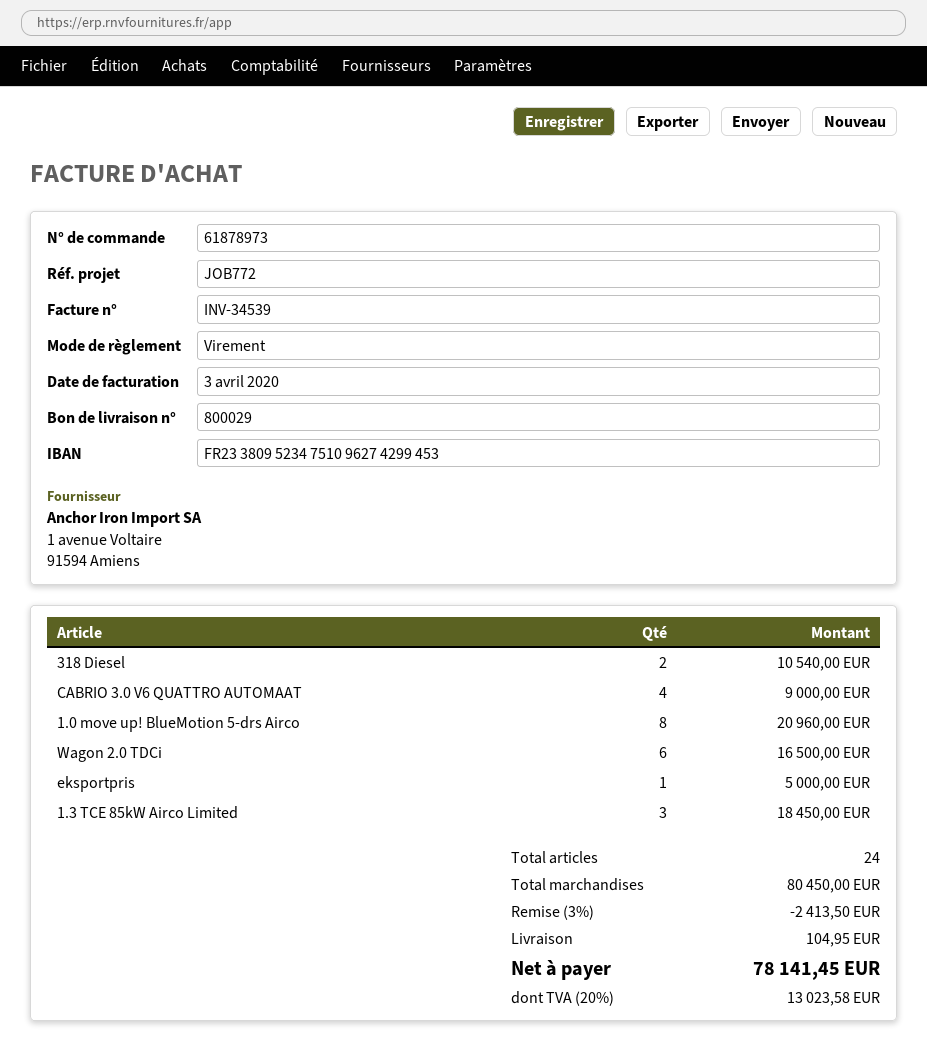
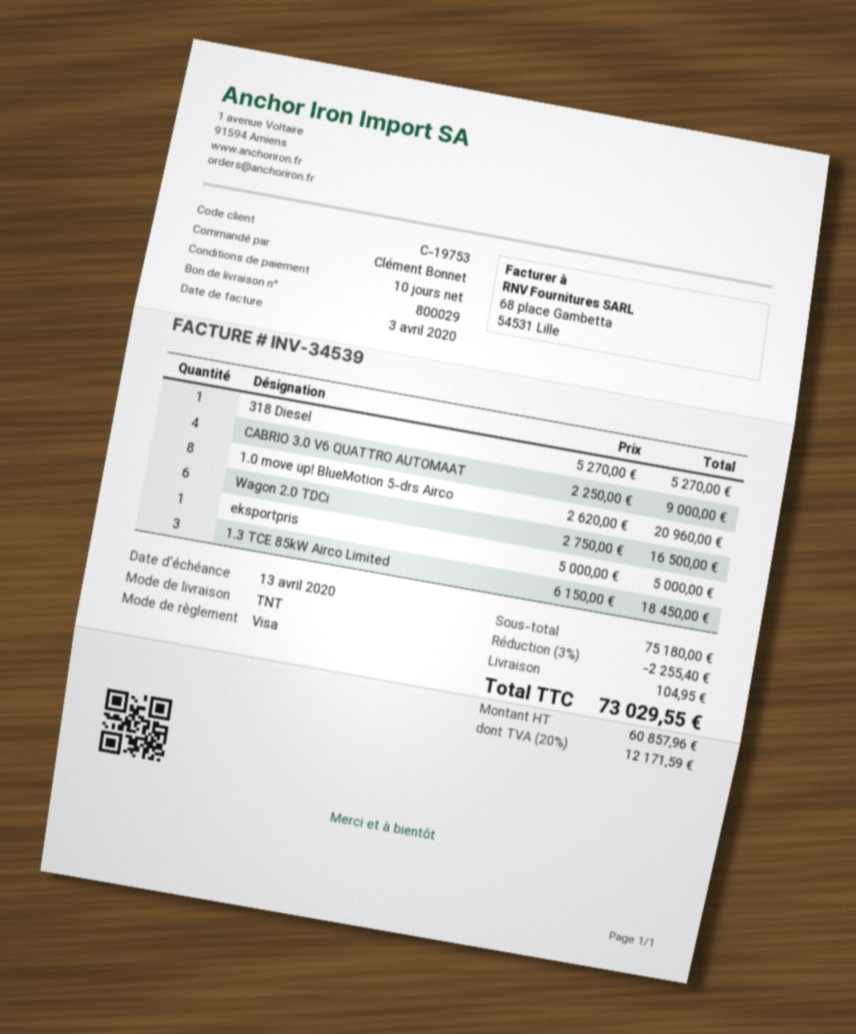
payment method: bank transfer -> Visa
318 Diesel: 2 for 10540.00 -> 1 for 5270.00
subtotal: 80450.00 -> 75180.00
discount: 3% = 2413.50 -> 3% = 2255.40
tax: 20% = 13023.58 -> 20% = 12171.59
total: 78141.45 -> 73029.55

